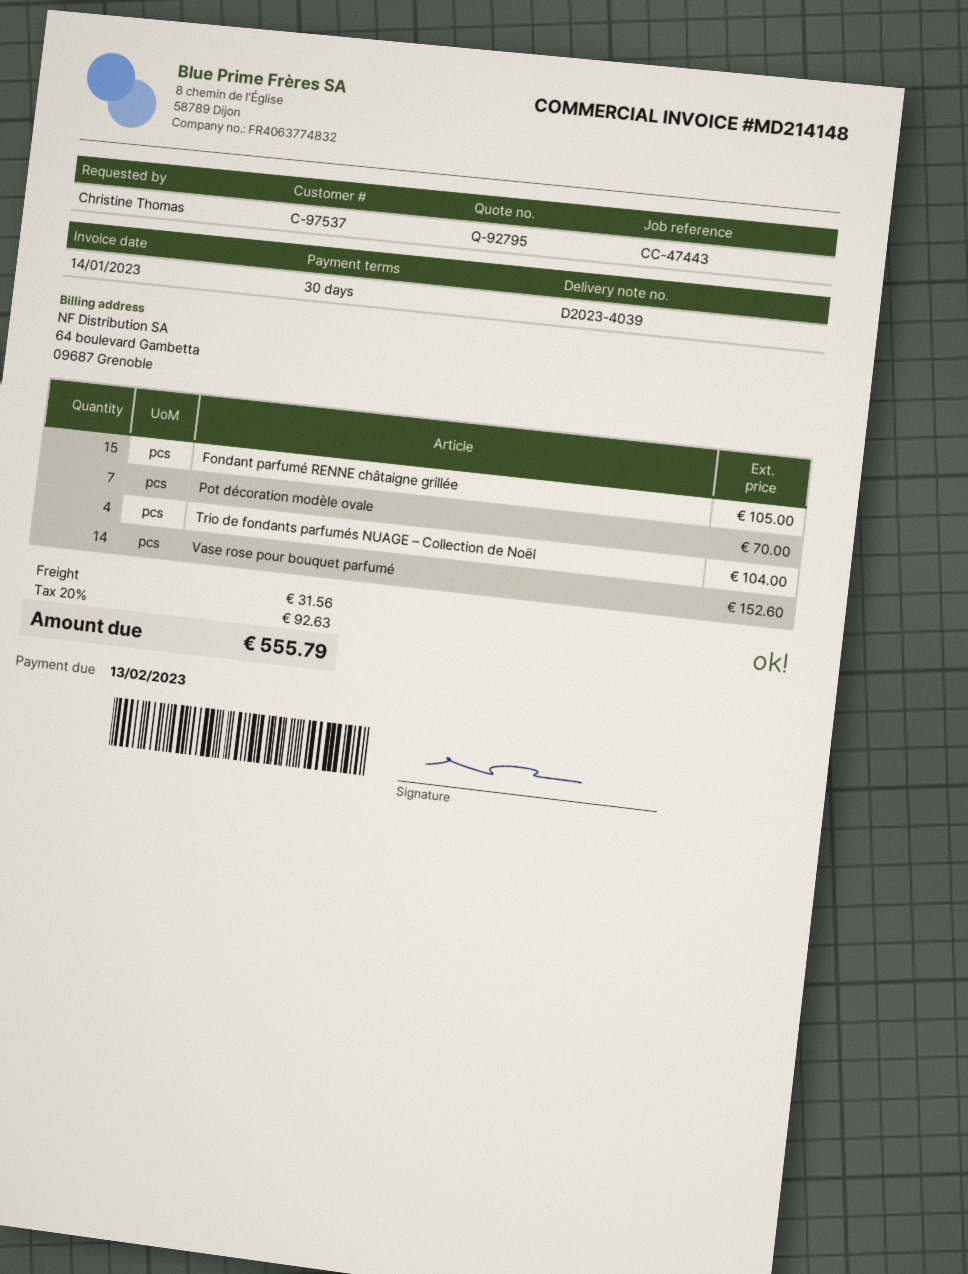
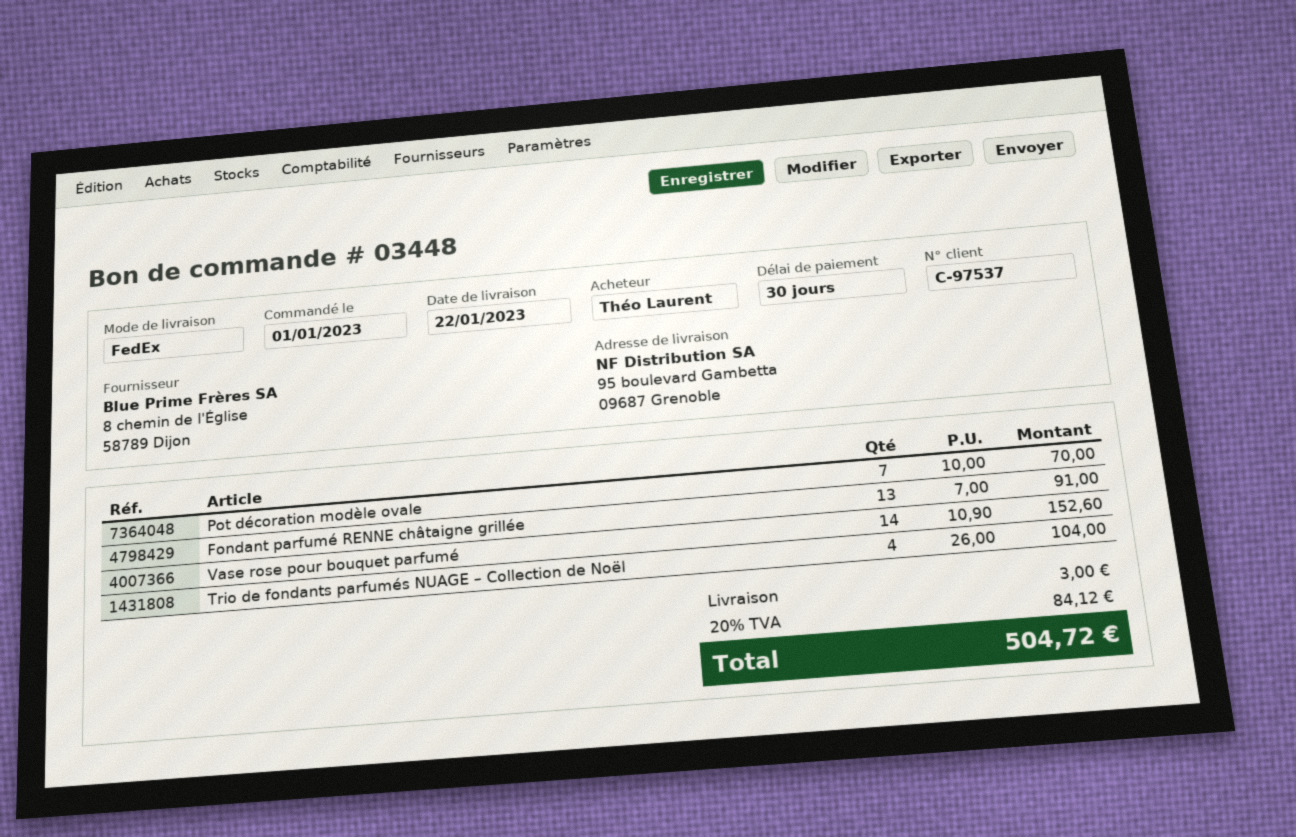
ordered by: Christine Thomas -> Théo Laurent
Fondant parfumé RENNE châtaigne grillée: 15 for 105.00 -> 13 for 91.00
shipping: 31.56 -> 3.00
tax: 20% = 92.63 -> 20% = 84.12
total: 555.79 -> 504.72

